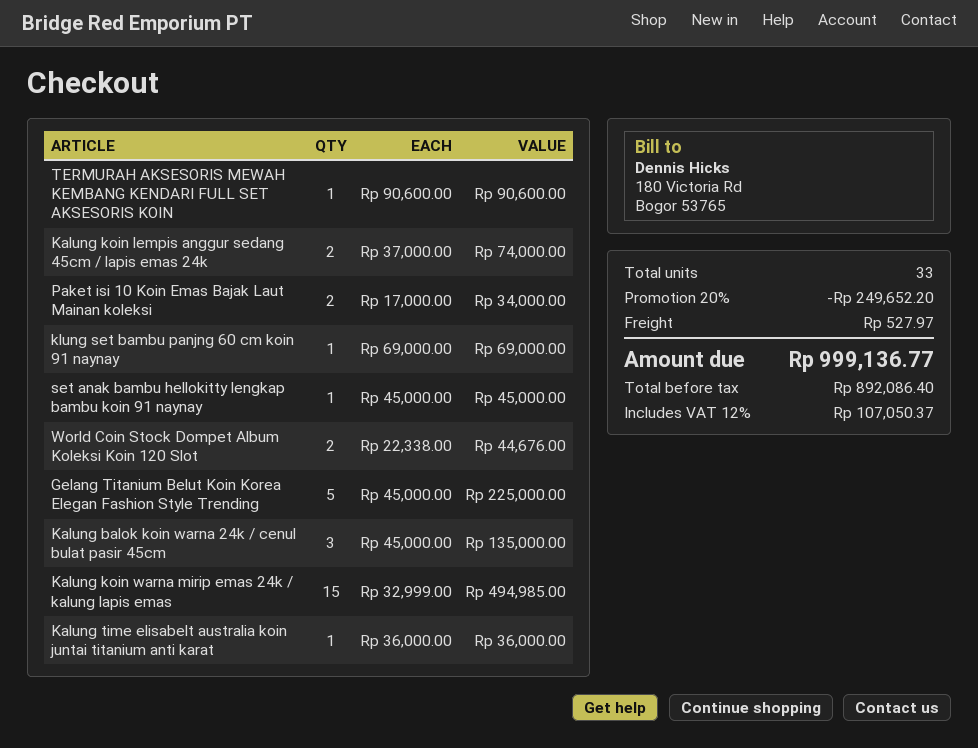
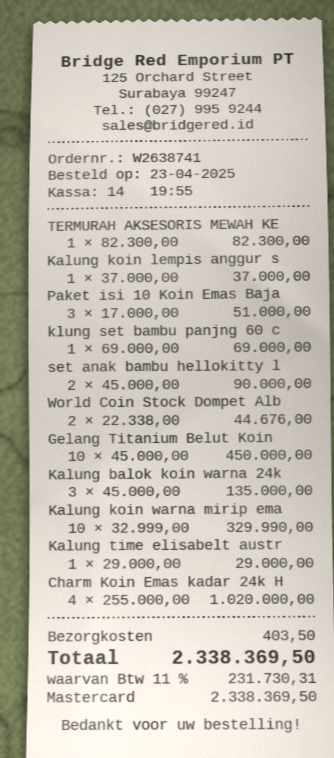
TERMURAH AKSESORIS MEWAH KEMBANG KENDARI FULL SET AKSESORIS KOIN: 1 x 90600.00 = 90600.00 -> 1 x 82300.00 = 82300.00
Kalung koin lempis anggur sedang 45cm / lapis emas 24k: 2 x 37000.00 = 74000.00 -> 1 x 37000.00 = 37000.00
Paket isi 10 Koin Emas Bajak Laut Mainan koleksi: 2 x 17000.00 = 34000.00 -> 3 x 17000.00 = 51000.00
set anak bambu hellokitty lengkap bambu koin 91 naynay: 1 x 45000.00 = 45000.00 -> 2 x 45000.00 = 90000.00
Gelang Titanium Belut Koin Korea Elegan Fashion Style Trending: 5 x 45000.00 = 225000.00 -> 10 x 45000.00 = 450000.00
Kalung koin warna mirip emas 24k / kalung lapis emas: 15 x 32999.00 = 494985.00 -> 10 x 32999.00 = 329990.00
Kalung time elisabelt australia koin juntai titanium anti karat: 1 x 36000.00 = 36000.00 -> 1 x 29000.00 = 29000.00
Charm Koin Emas kadar 24k H: none -> 4 x 255000.00 = 1020000.00
discount: 20% = 249652.20 -> none
shipping: 527.97 -> 403.50
tax: 12% = 107050.37 -> 11% = 231730.31
total: 999136.77 -> 2338369.50

